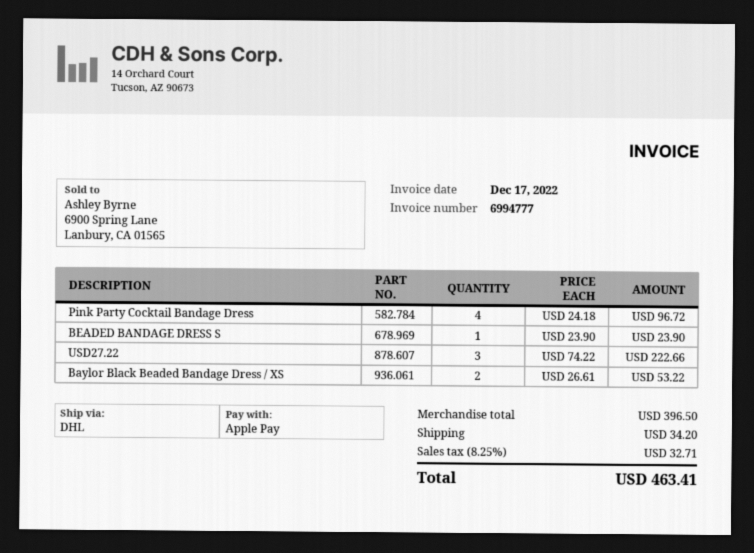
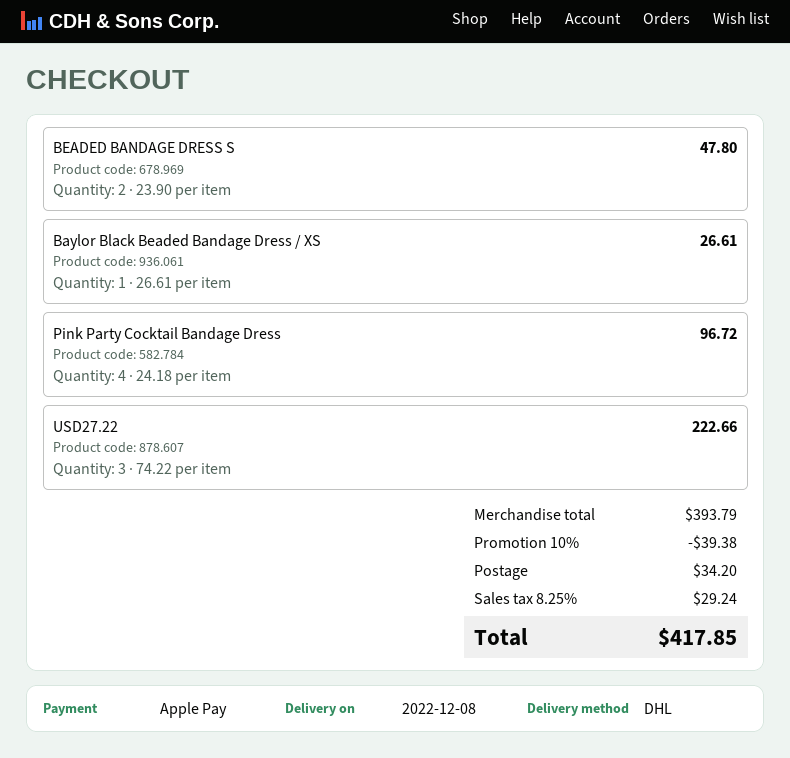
BEADED BANDAGE DRESS S: 1 x 23.90 = 23.90 -> 2 x 23.90 = 47.80
Baylor Black Beaded Bandage Dress / XS: 2 x 26.61 = 53.22 -> 1 x 26.61 = 26.61
subtotal: 396.50 -> 393.79
discount: none -> 10% = 39.38
tax: 8.25% = 32.71 -> 8.25% = 29.24
total: 463.41 -> 417.85

